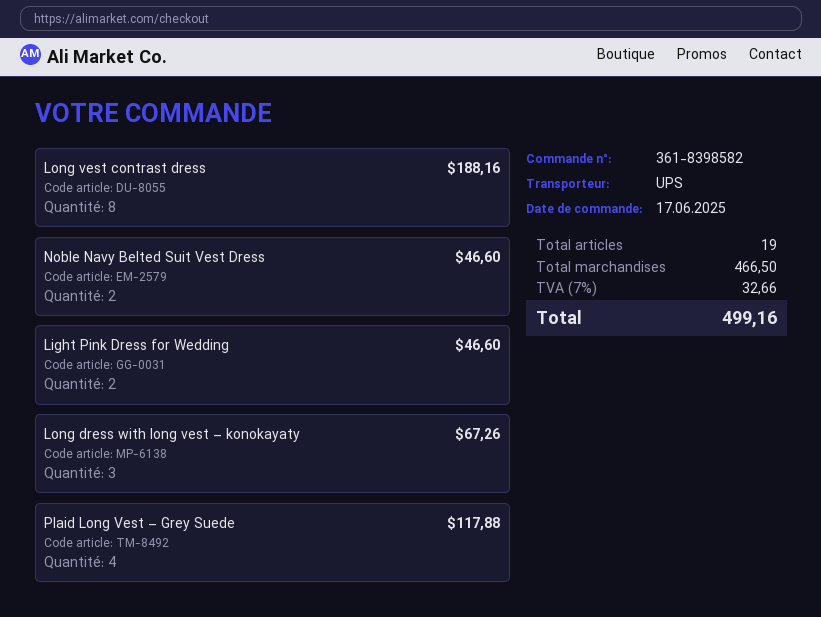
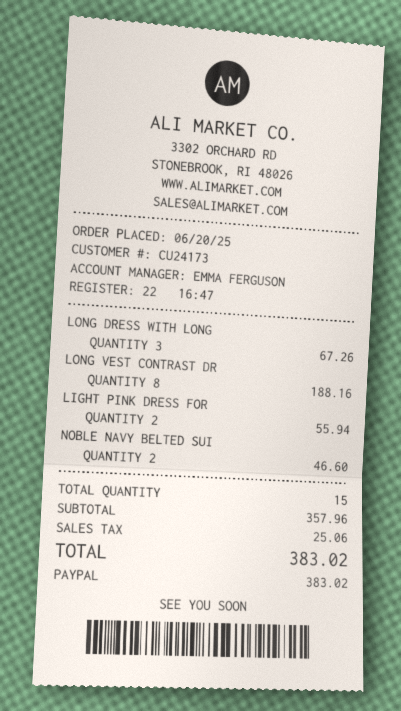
order date: 2025-06-17 -> 2025-06-20
Light Pink Dress for Wedding: 2 for 46.60 -> 2 for 55.94
Plaid Long Vest – Grey Suede: 4 for 117.88 -> none
total quantity: 19 -> 15
subtotal: 466.50 -> 357.96
tax: 32.66 -> 25.06
total: 499.16 -> 383.02

